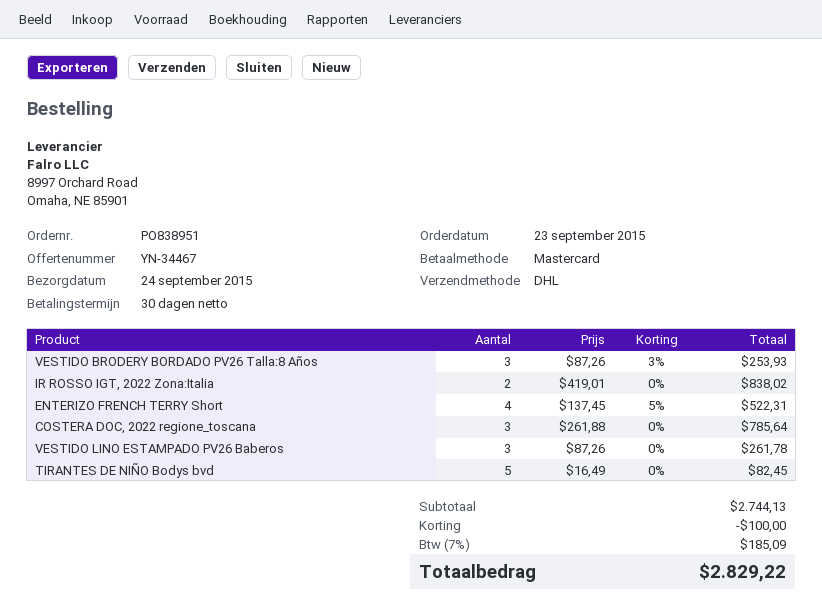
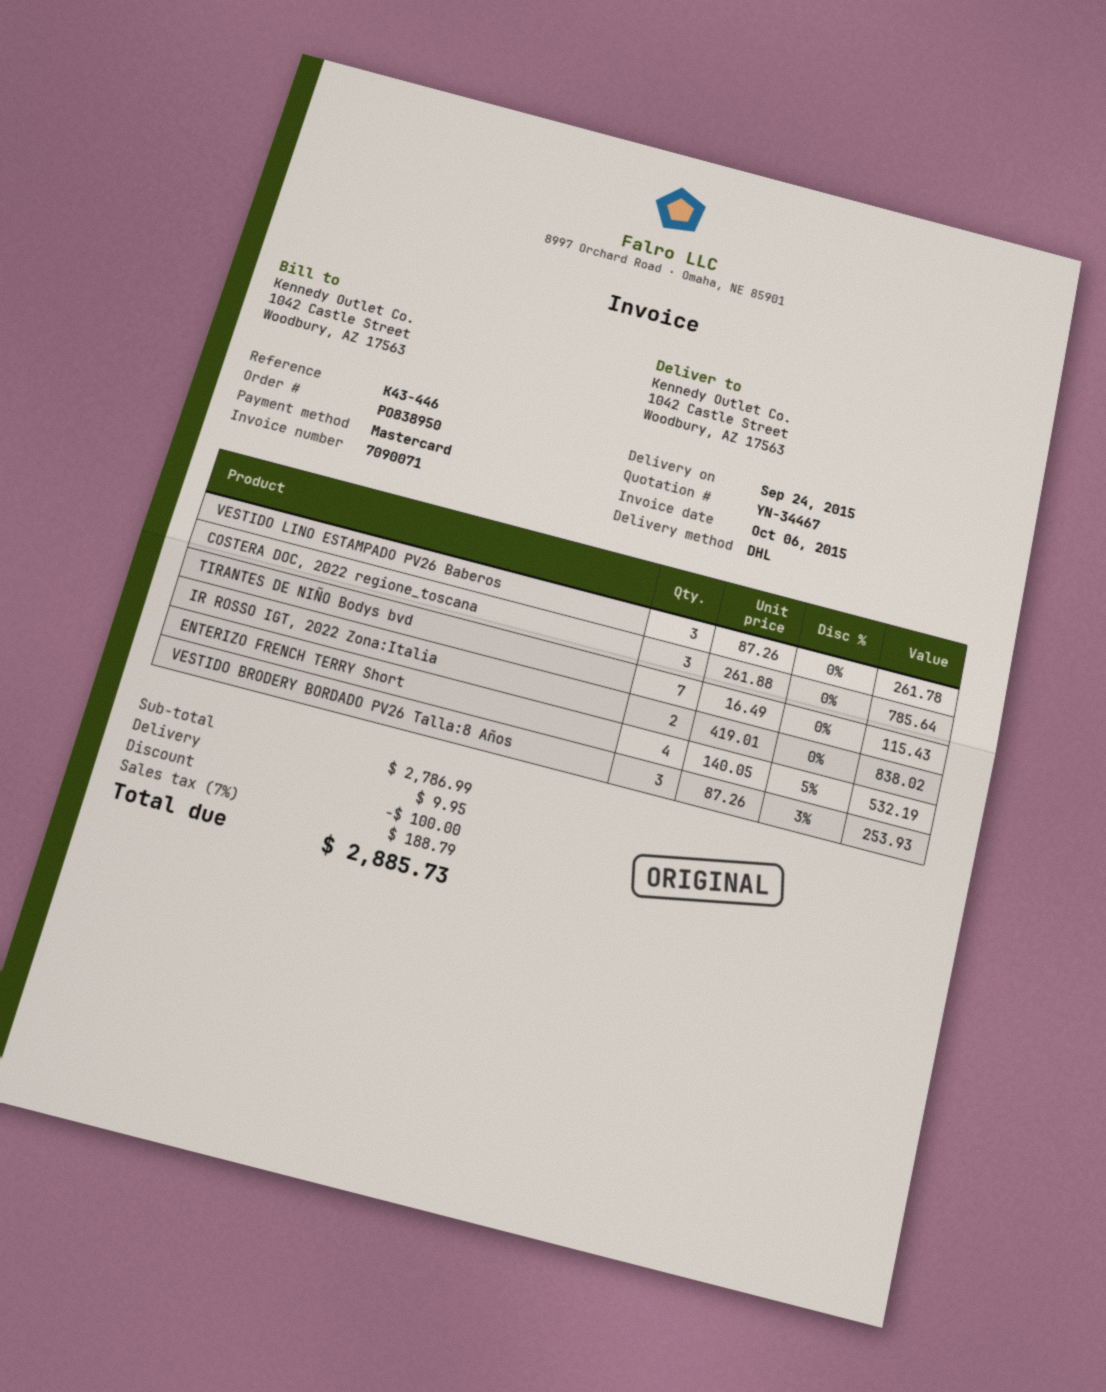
order number: PO838951 -> PO838950
ENTERIZO FRENCH TERRY Short: 4 x 137.45 - 5% = 522.31 -> 4 x 140.05 - 5% = 532.19
TIRANTES DE NIÑO Bodys bvd: 5 x 16.49 = 82.45 -> 7 x 16.49 = 115.43
subtotal: 2744.13 -> 2786.99
shipping: none -> 9.95
tax: 7% = 185.09 -> 7% = 188.79
total: 2829.22 -> 2885.73

